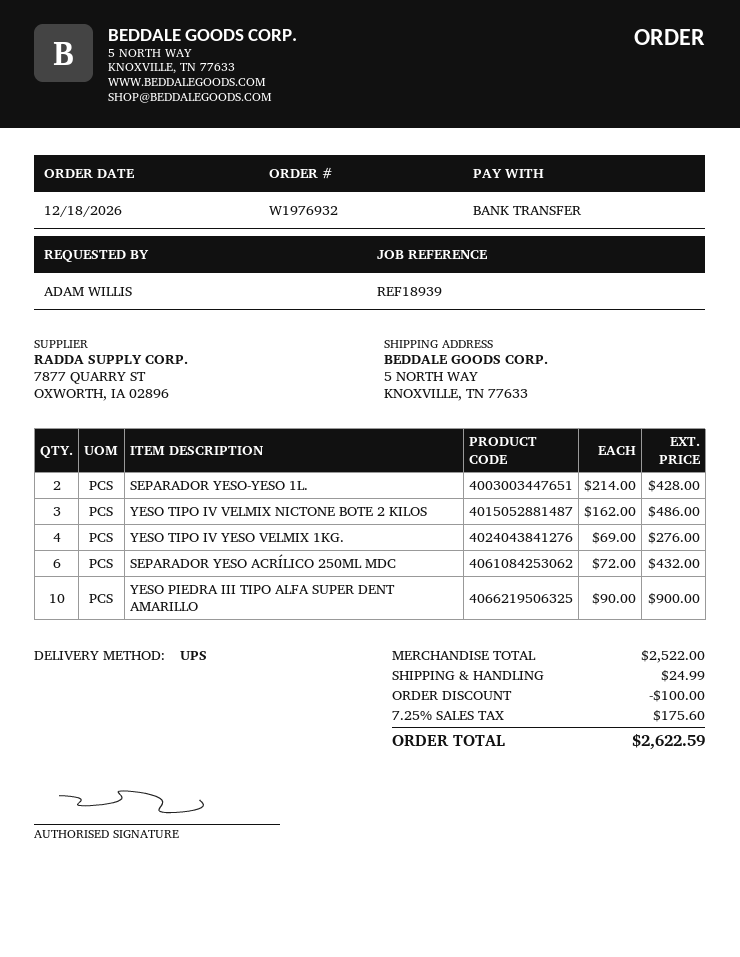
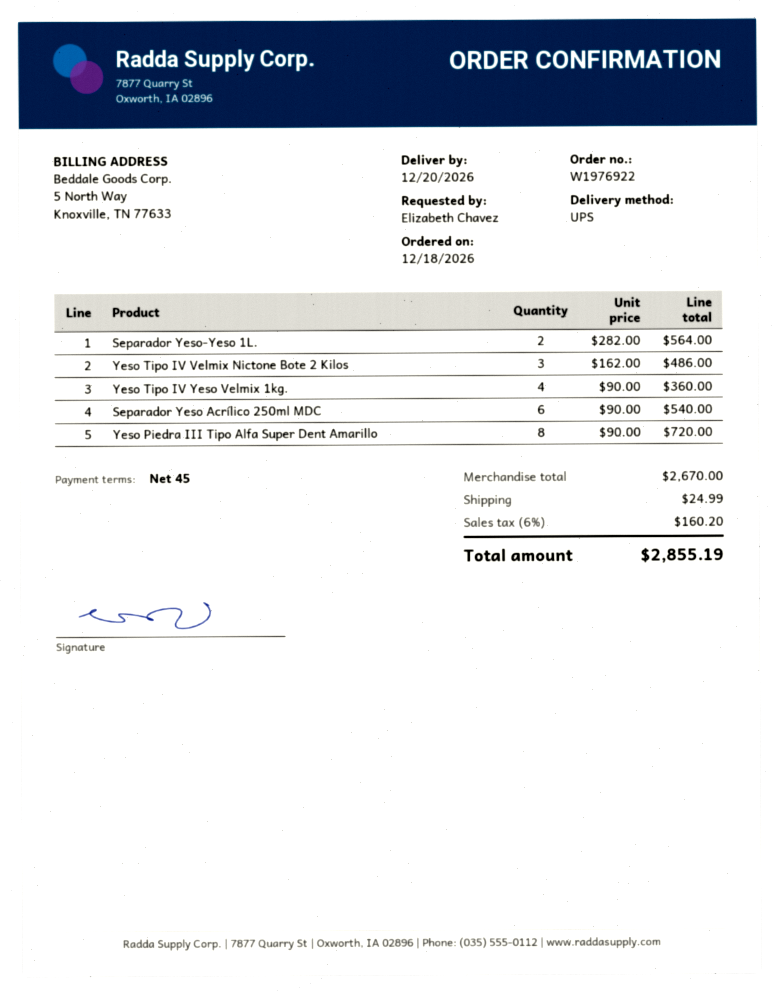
order number: W1976932 -> W1976922
ordered by: ADAM WILLIS -> Elizabeth Chavez
SEPARADOR YESO-YESO 1L.: 2 x 214.00 = 428.00 -> 2 x 282.00 = 564.00
YESO TIPO IV YESO VELMIX 1KG.: 4 x 69.00 = 276.00 -> 4 x 90.00 = 360.00
SEPARADOR YESO ACRÍLICO 250ML MDC: 6 x 72.00 = 432.00 -> 6 x 90.00 = 540.00
YESO PIEDRA III TIPO ALFA SUPER DENT AMARILLO: 10 x 90.00 = 900.00 -> 8 x 90.00 = 720.00
subtotal: 2522.00 -> 2670.00
discount: 100.00 -> none
tax: 7.25% = 175.60 -> 6% = 160.20
total: 2622.59 -> 2855.19

